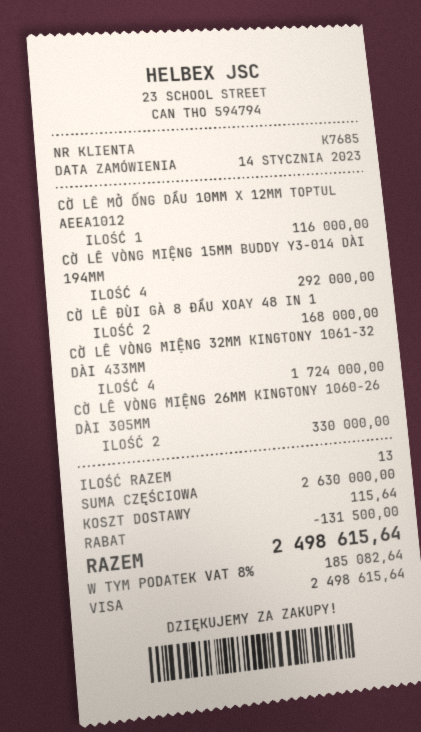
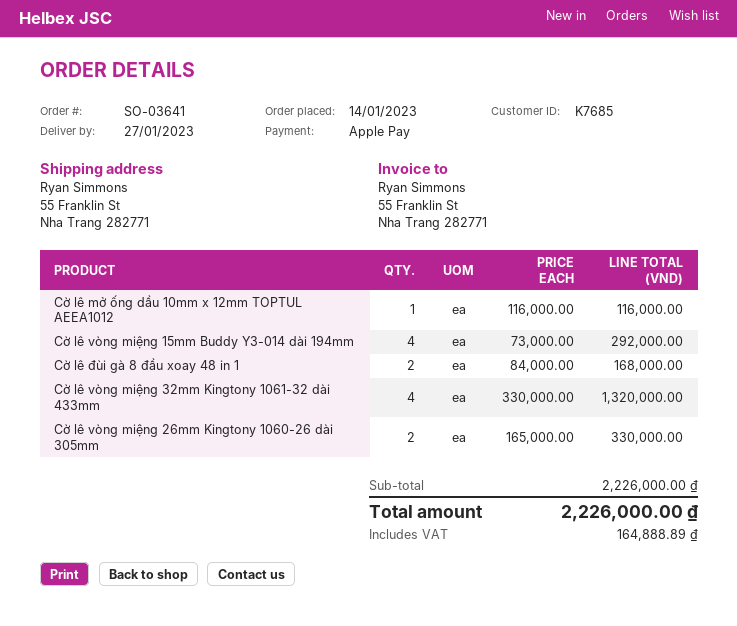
payment method: Visa -> Apple Pay
CỜ LÊ VÒNG MIỆNG 32MM KINGTONY 1061-32 DÀI 433MM: 4 for 1724000.00 -> 4 for 1320000.00
subtotal: 2630000.00 -> 2226000.00
discount: 131500.00 -> none
shipping: 115.64 -> none
tax: 185082.64 -> 164888.89
total: 2498615.64 -> 2226000.00

